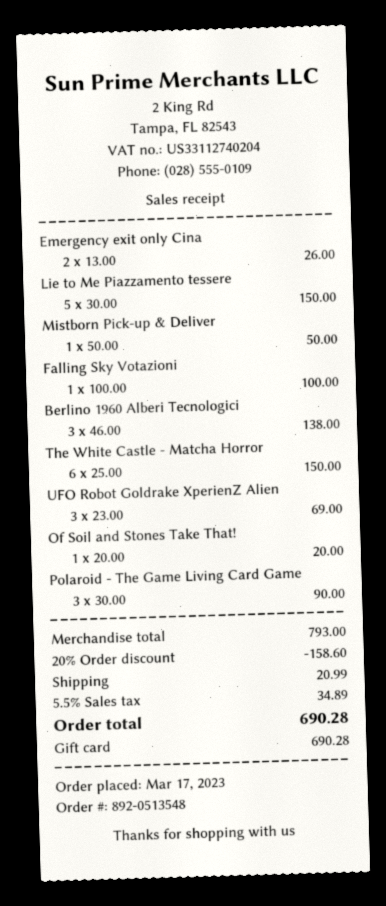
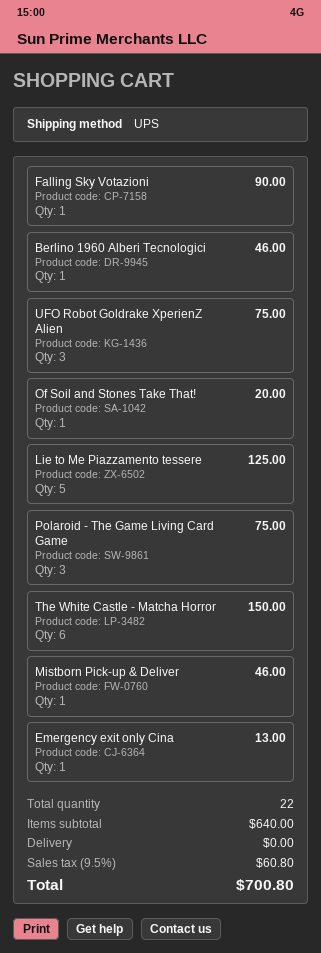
Emergency exit only Cina: 2 for 26.00 -> 1 for 13.00
Lie to Me Piazzamento tessere: 5 for 150.00 -> 5 for 125.00
Mistborn Pick-up & Deliver: 1 for 50.00 -> 1 for 46.00
Falling Sky Votazioni: 1 for 100.00 -> 1 for 90.00
Berlino 1960 Alberi Tecnologici: 3 for 138.00 -> 1 for 46.00
UFO Robot Goldrake XperienZ Alien: 3 for 69.00 -> 3 for 75.00
Polaroid - The Game Living Card Game: 3 for 90.00 -> 3 for 75.00
subtotal: 793.00 -> 640.00
discount: 20% = 158.60 -> none
shipping: 20.99 -> 0.00
tax: 5.5% = 34.89 -> 9.5% = 60.80
total: 690.28 -> 700.80

